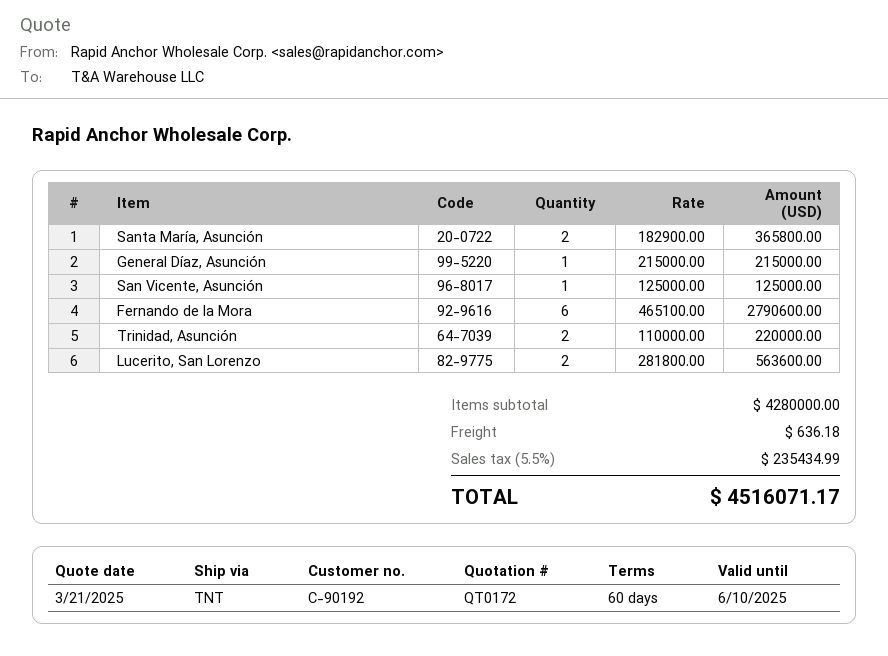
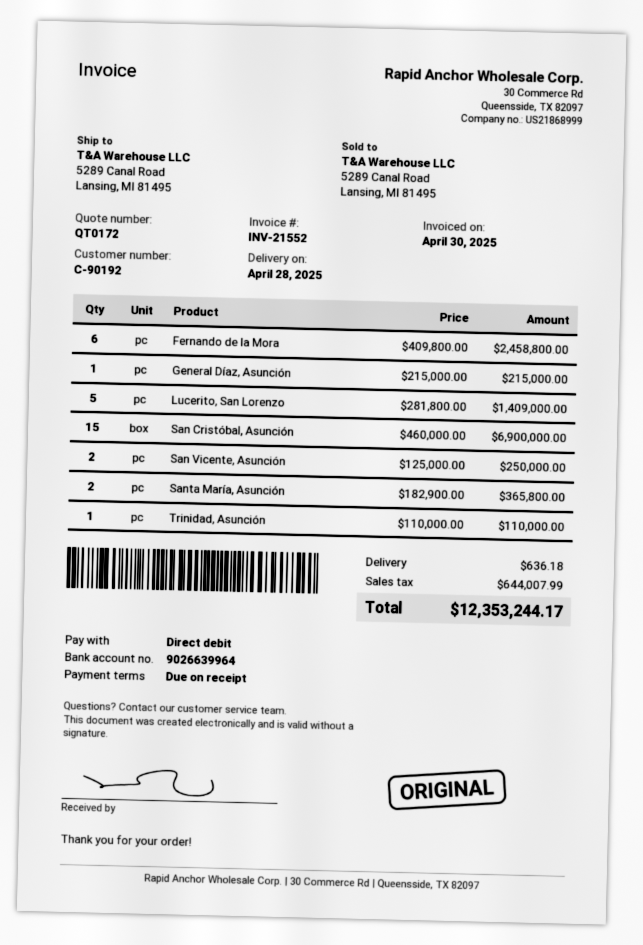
payment terms: 60 days -> on receipt
San Vicente, Asunción: 1 x 125000.00 = 125000.00 -> 2 x 125000.00 = 250000.00
Fernando de la Mora: 6 x 465100.00 = 2790600.00 -> 6 x 409800.00 = 2458800.00
Trinidad, Asunción: 2 x 110000.00 = 220000.00 -> 1 x 110000.00 = 110000.00
Lucerito, San Lorenzo: 2 x 281800.00 = 563600.00 -> 5 x 281800.00 = 1409000.00
San Cristóbal, Asunción: none -> 15 x 460000.00 = 6900000.00
tax: 235434.99 -> 644007.99
total: 4516071.17 -> 12353244.17

